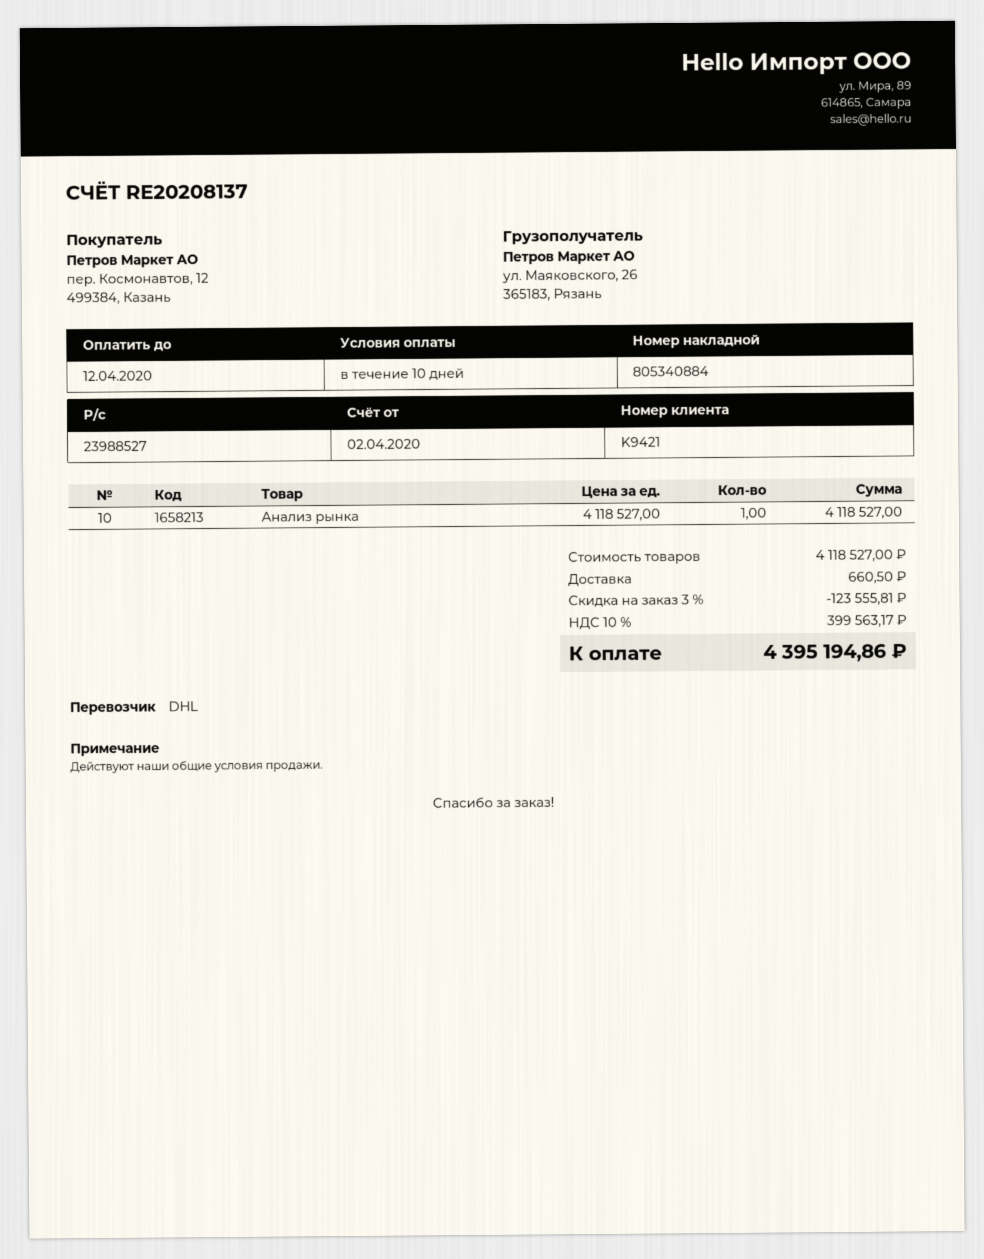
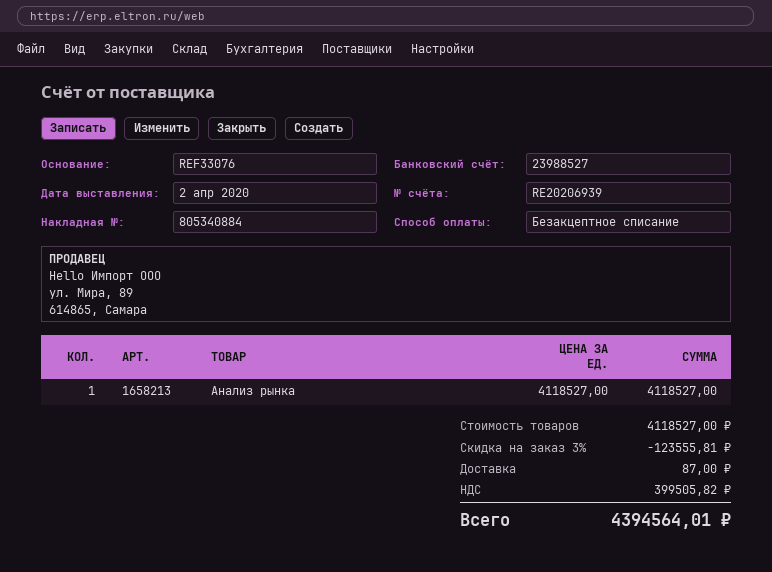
invoice number: RE20208137 -> RE20206939
shipping: 660.50 -> 87.00
tax: 399563.17 -> 399505.82
total: 4395194.86 -> 4394564.01

